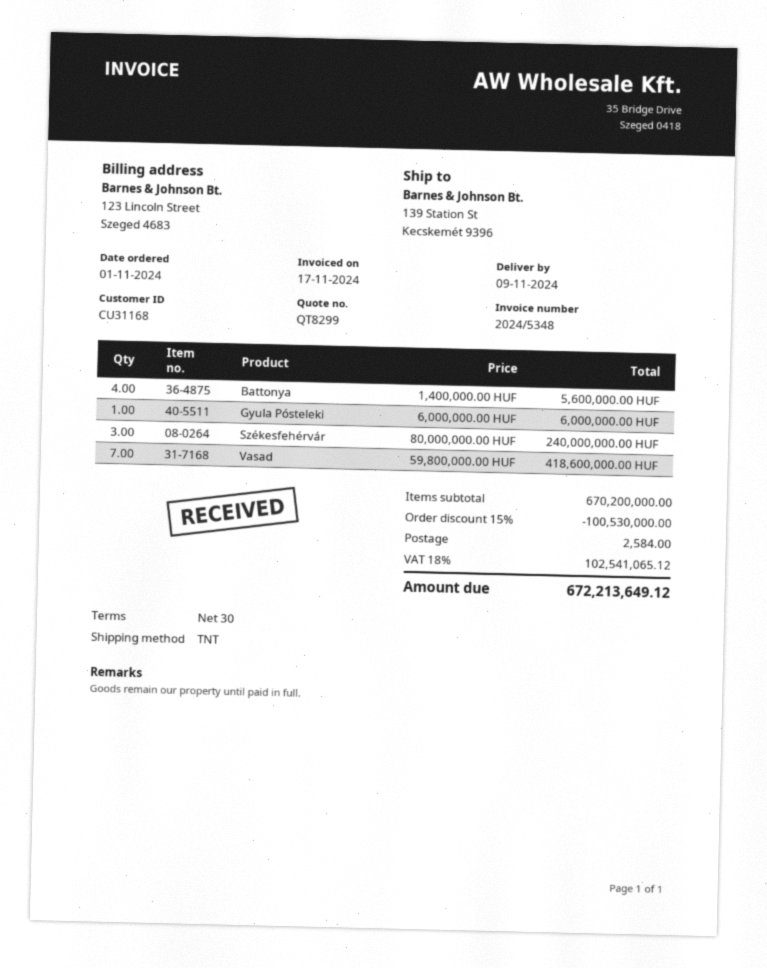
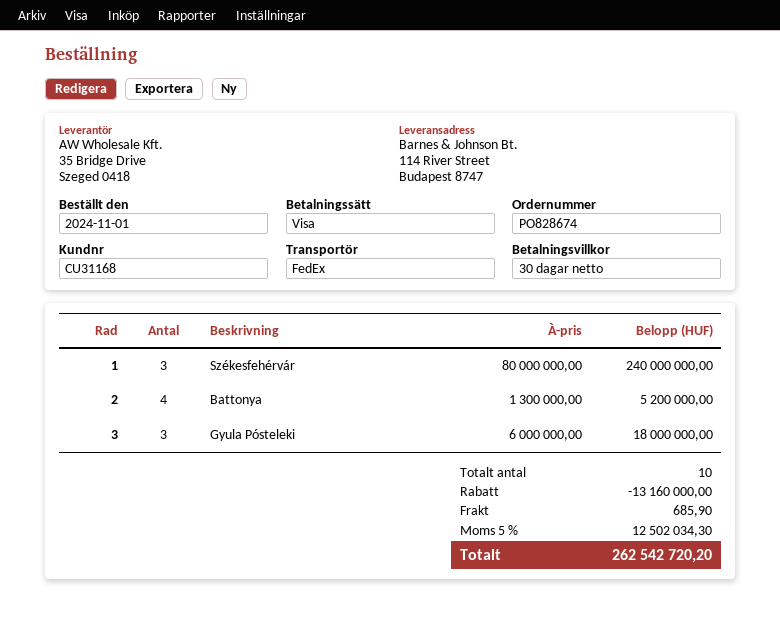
shipping method: TNT -> FedEx
ship to: 139 Station St, Kecskemét 9396 -> 114 River Street, Budapest 8747
Battonya: 4 x 1400000.00 = 5600000.00 -> 4 x 1300000.00 = 5200000.00
Gyula Pósteleki: 1 x 6000000.00 = 6000000.00 -> 3 x 6000000.00 = 18000000.00
Vasad: 7 x 59800000.00 = 418600000.00 -> none
discount: 100530000.00 -> 13160000.00
shipping: 2584.00 -> 685.90
tax: 18% = 102541065.12 -> 5% = 12502034.30
total: 672213649.12 -> 262542720.20

